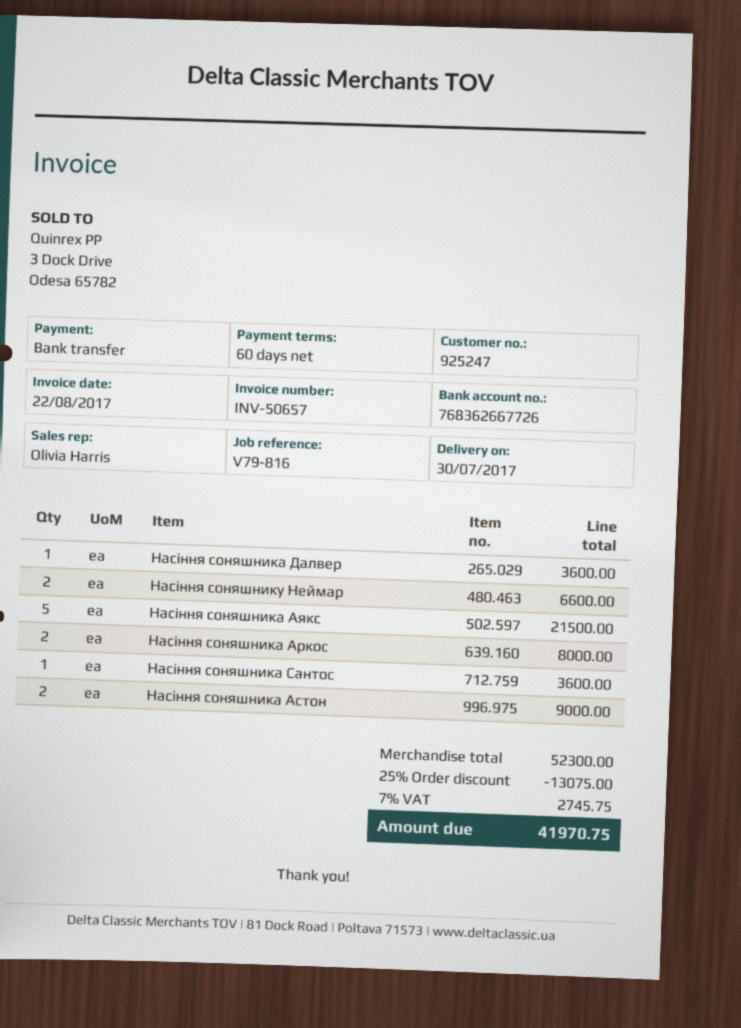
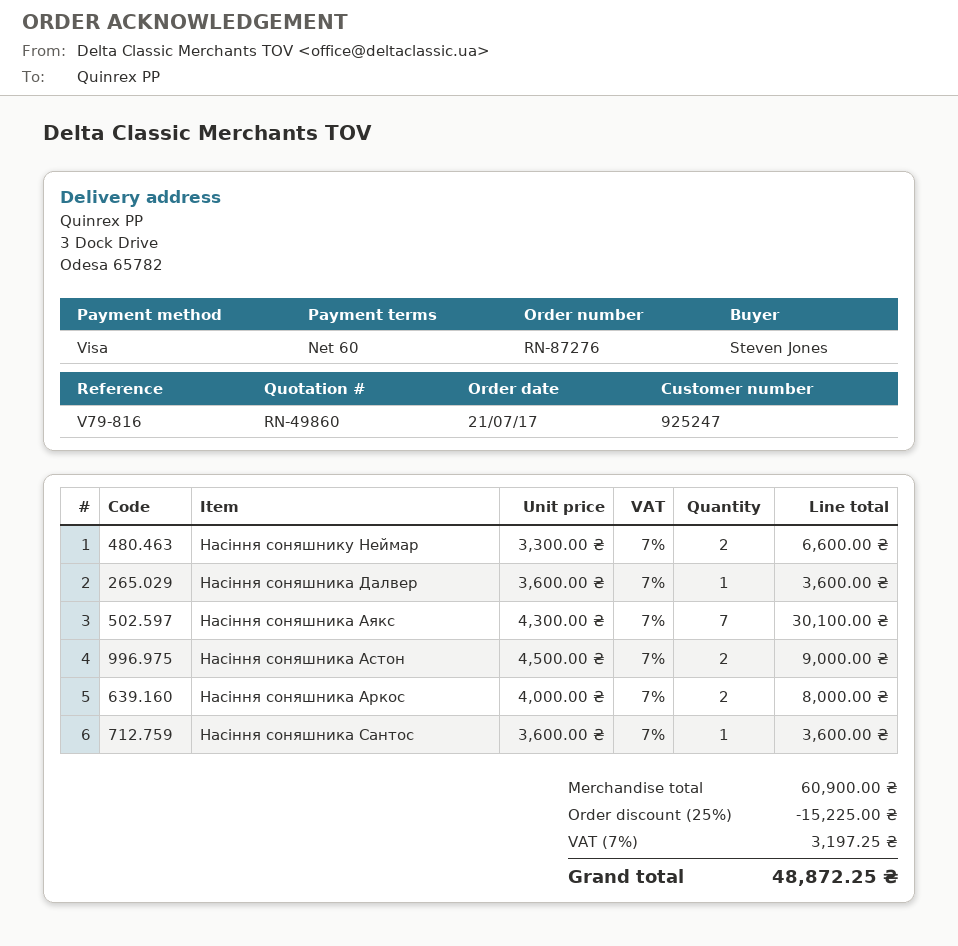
payment method: bank transfer -> Visa
Насіння соняшника Аякс: 5 for 21500.00 -> 7 for 30100.00
subtotal: 52300.00 -> 60900.00
discount: 25% = 13075.00 -> 25% = 15225.00
tax: 7% = 2745.75 -> 7% = 3197.25
total: 41970.75 -> 48872.25

